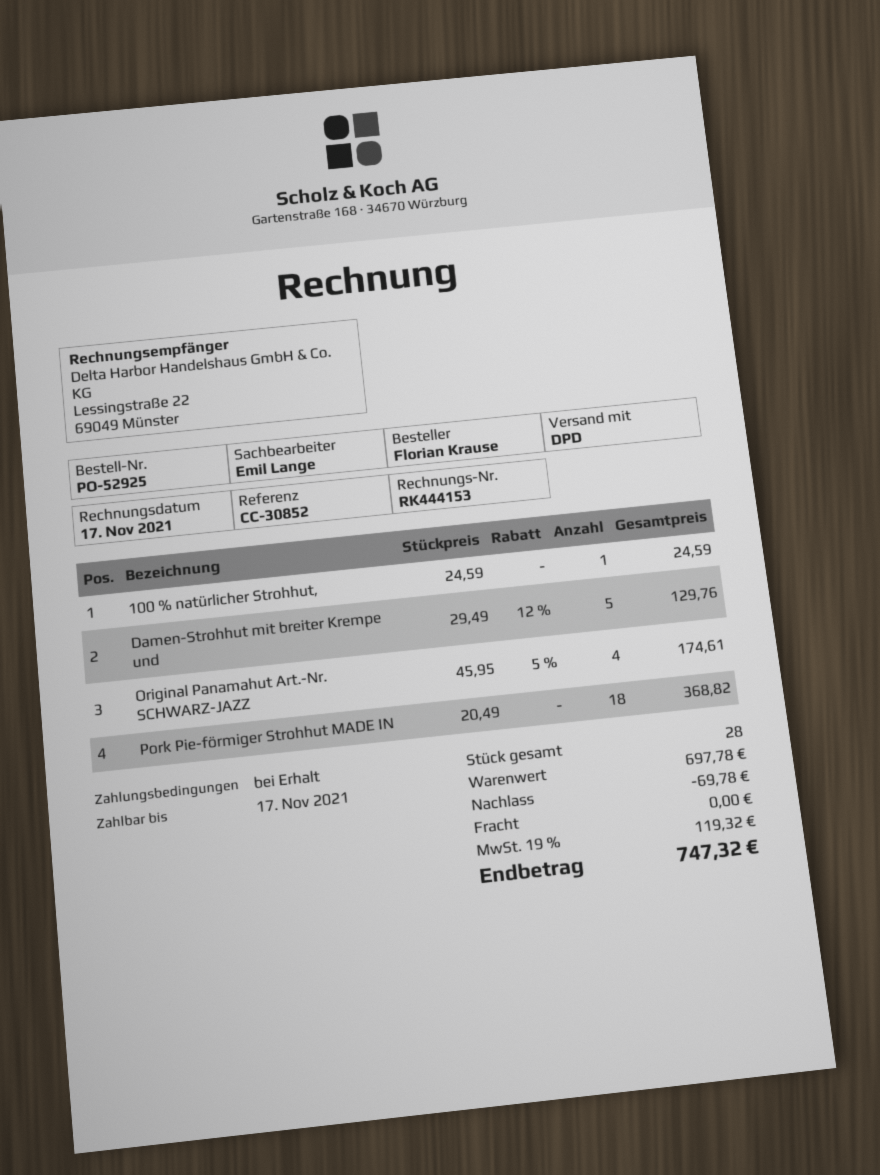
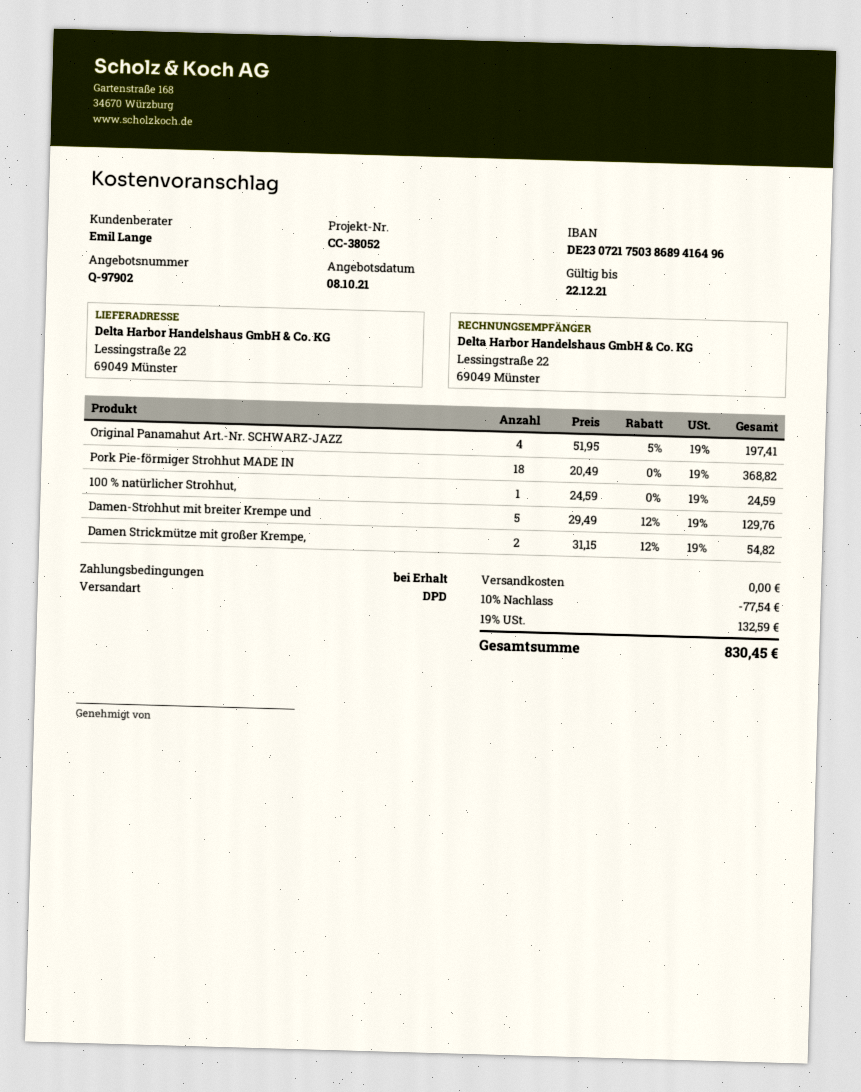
reference: CC-30852 -> CC-38052
Original Panamahut Art.-Nr. SCHWARZ-JAZZ: 4 x 45.95 - 5% = 174.61 -> 4 x 51.95 - 5% = 197.41
Damen Strickmütze mit großer Krempe,: none -> 2 x 31.15 - 12% = 54.82
discount: 69.78 -> 77.54
tax: 19% = 119.32 -> 19% = 132.59
total: 747.32 -> 830.45

